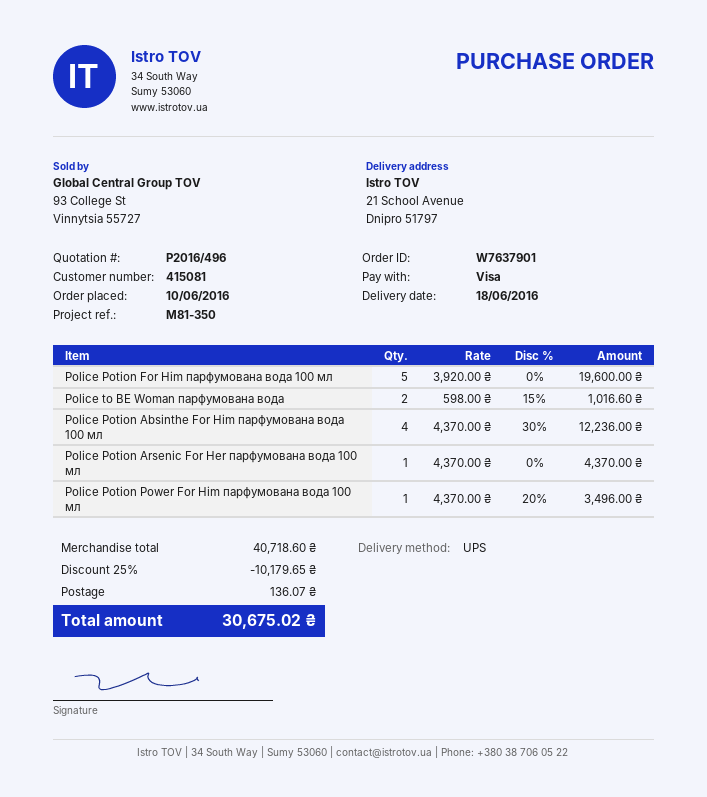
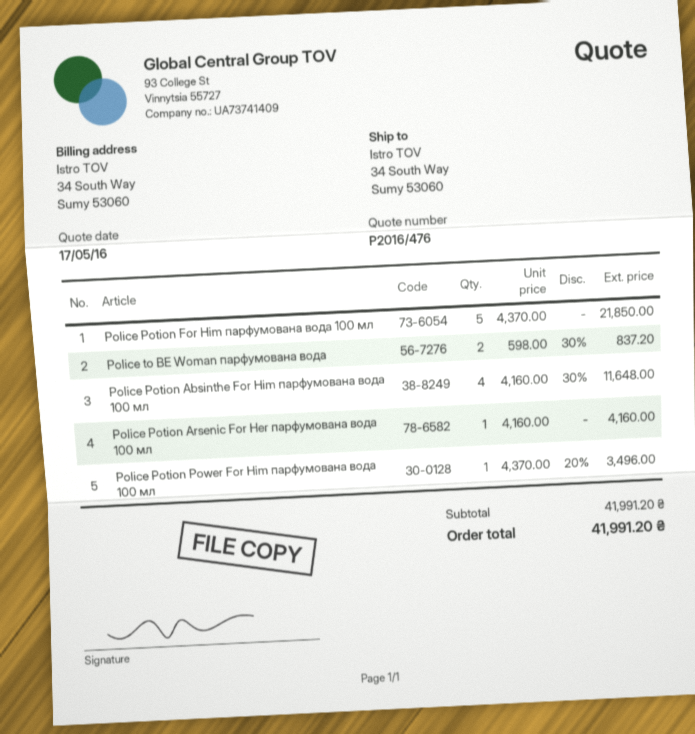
quote number: P2016/496 -> P2016/476
ship to: 21 School Avenue, Dnipro 51797 -> 34 South Way, Sumy 53060
Police Potion For Him парфумована вода 100 мл: 5 x 3920.00 = 19600.00 -> 5 x 4370.00 = 21850.00
Police to BE Woman парфумована вода: 2 x 598.00 - 15% = 1016.60 -> 2 x 598.00 - 30% = 837.20
Police Potion Absinthe For Him парфумована вода 100 мл: 4 x 4370.00 - 30% = 12236.00 -> 4 x 4160.00 - 30% = 11648.00
Police Potion Arsenic For Her парфумована вода 100 мл: 1 x 4370.00 = 4370.00 -> 1 x 4160.00 = 4160.00
subtotal: 40718.60 -> 41991.20
discount: 25% = 10179.65 -> none
shipping: 136.07 -> none
total: 30675.02 -> 41991.20

